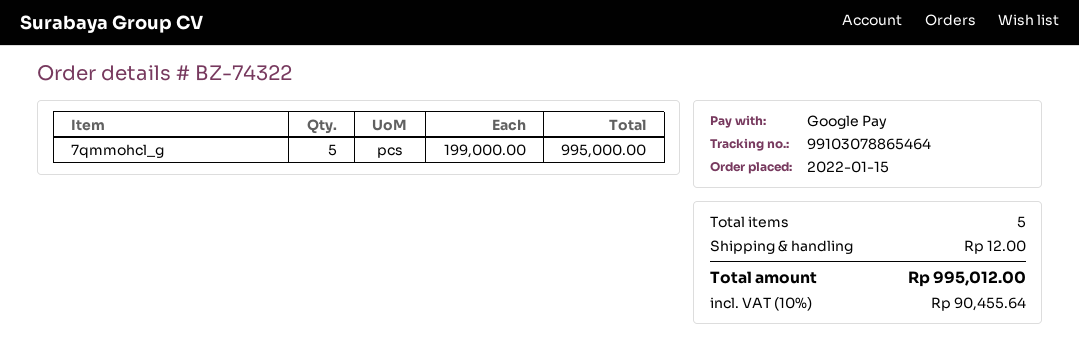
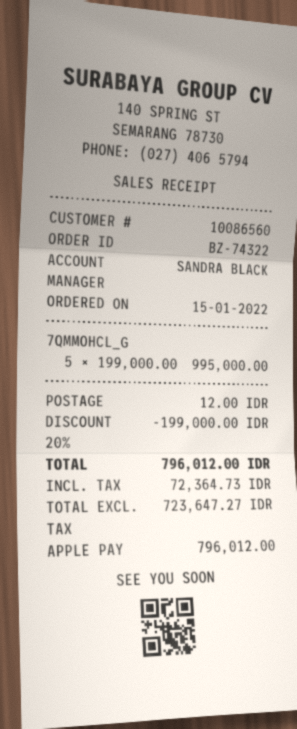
payment method: Google Pay -> Apple Pay
discount: none -> 20% = 199000.00
tax: 90455.64 -> 72364.73
total: 995012.00 -> 796012.00

